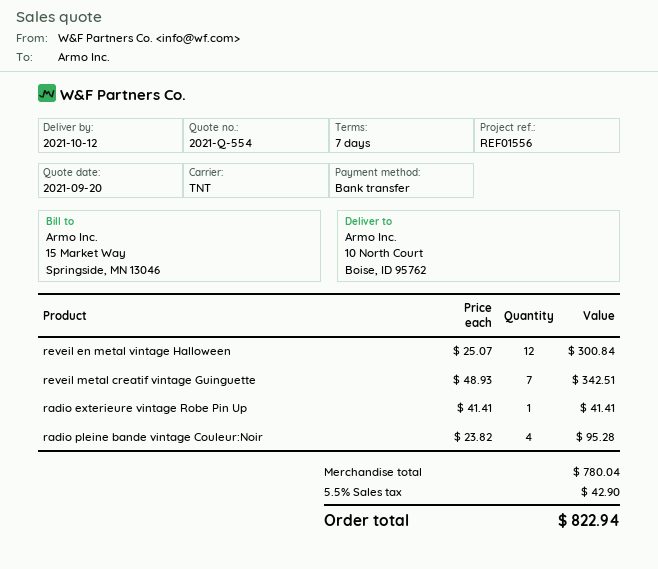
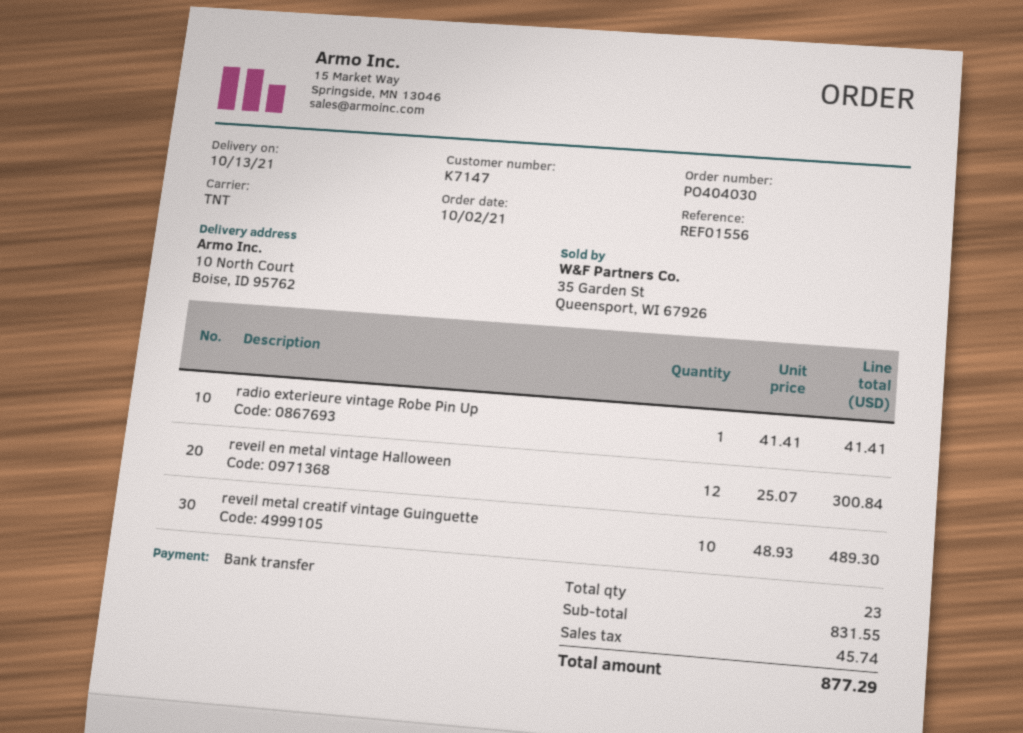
delivery date: 2021-10-12 -> 2021-10-13
reveil metal creatif vintage Guinguette: 7 x 48.93 = 342.51 -> 10 x 48.93 = 489.30
radio pleine bande vintage Couleur:Noir: 4 x 23.82 = 95.28 -> none
subtotal: 780.04 -> 831.55
tax: 42.90 -> 45.74
total: 822.94 -> 877.29

